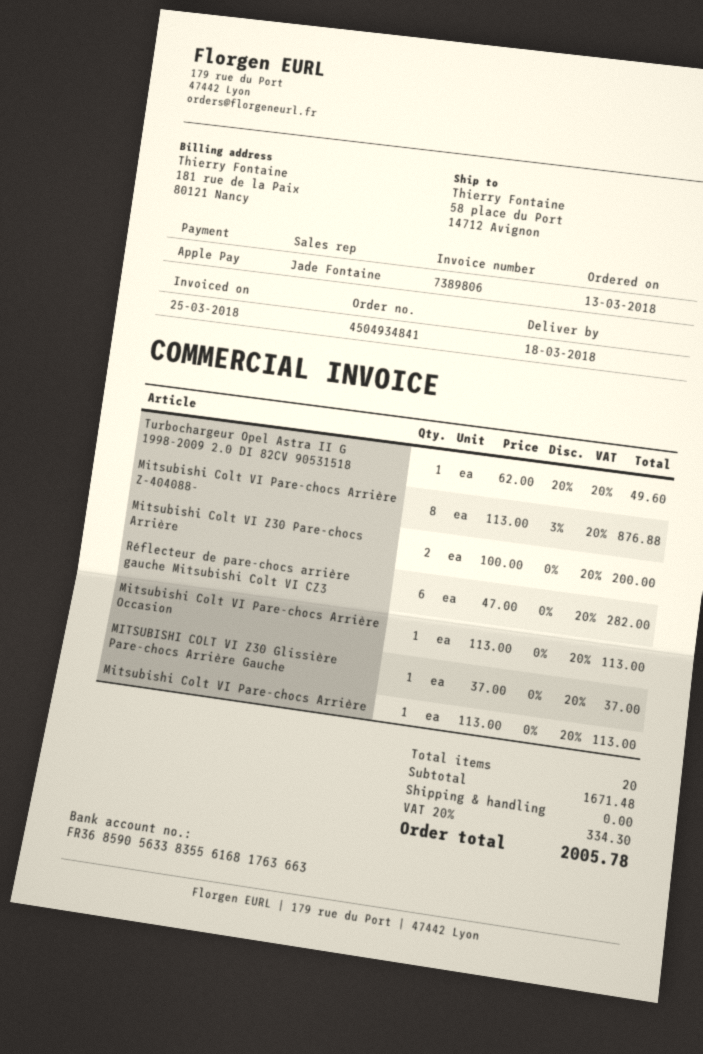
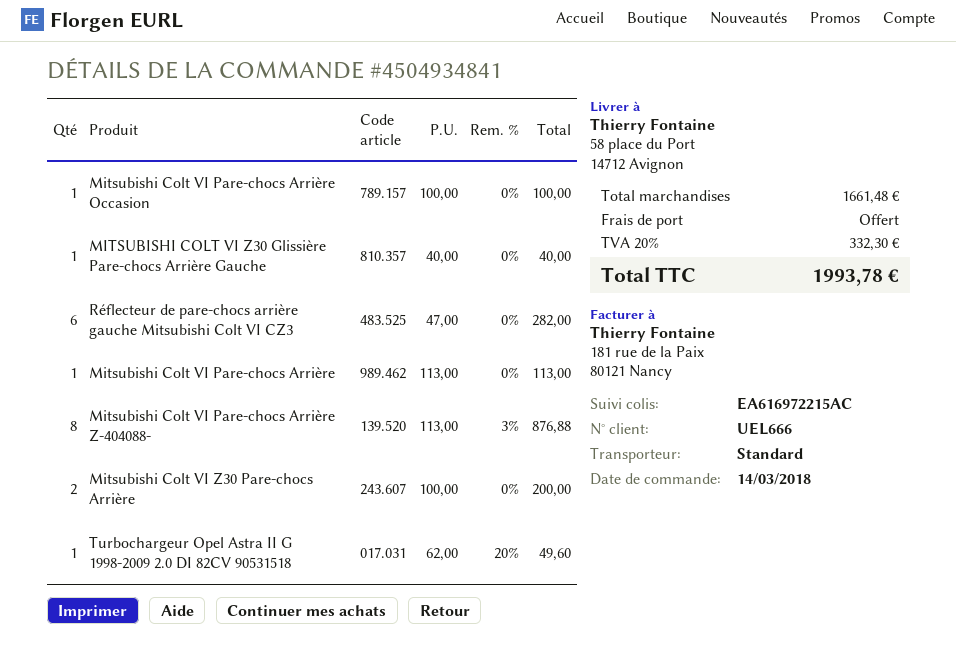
order date: 2018-03-13 -> 2018-03-14
Mitsubishi Colt VI Pare-chocs Arrière Occasion: 1 x 113.00 = 113.00 -> 1 x 100.00 = 100.00
MITSUBISHI COLT VI Z30 Glissière Pare-chocs Arrière Gauche: 1 x 37.00 = 37.00 -> 1 x 40.00 = 40.00
subtotal: 1671.48 -> 1661.48
tax: 20% = 334.30 -> 20% = 332.30
total: 2005.78 -> 1993.78

